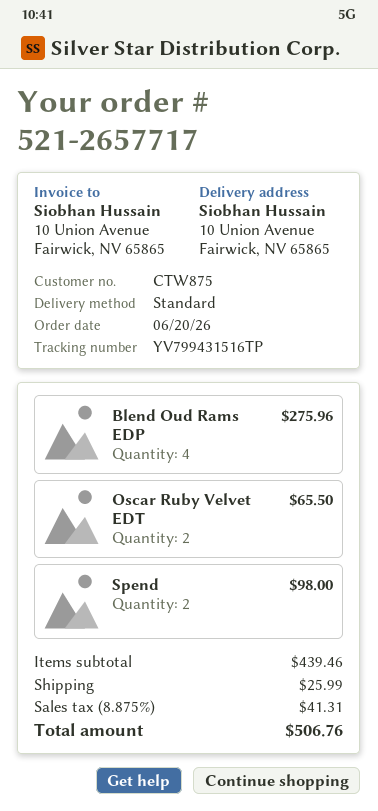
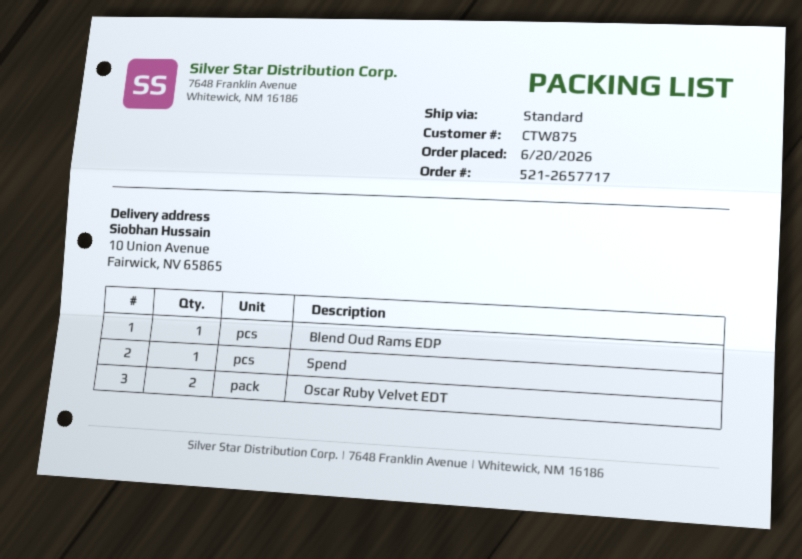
Blend Oud Rams EDP: 4 -> 1
Spend: 2 -> 1

